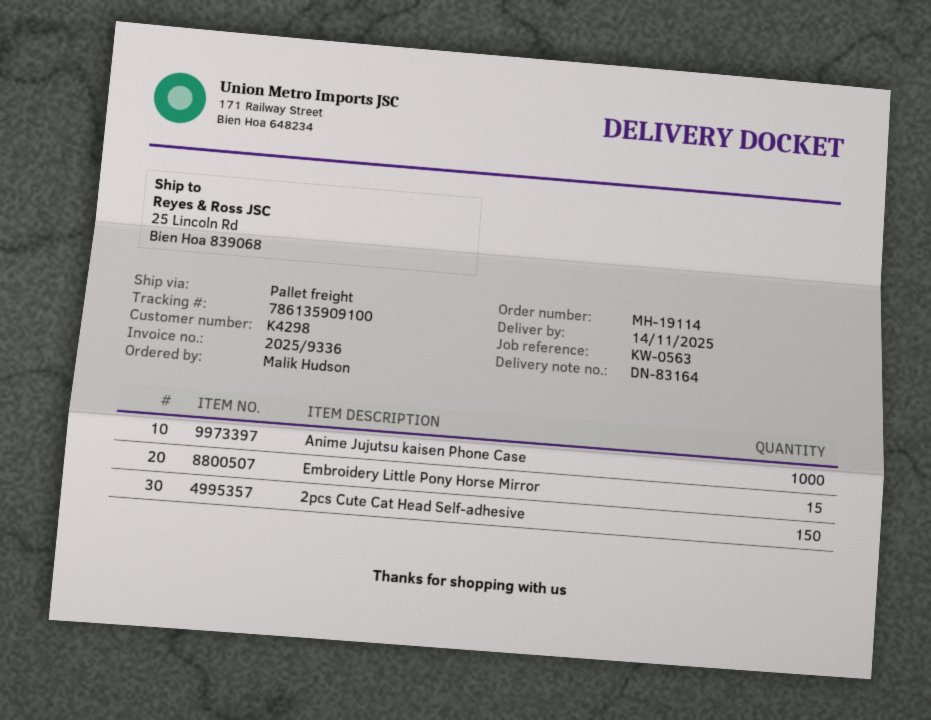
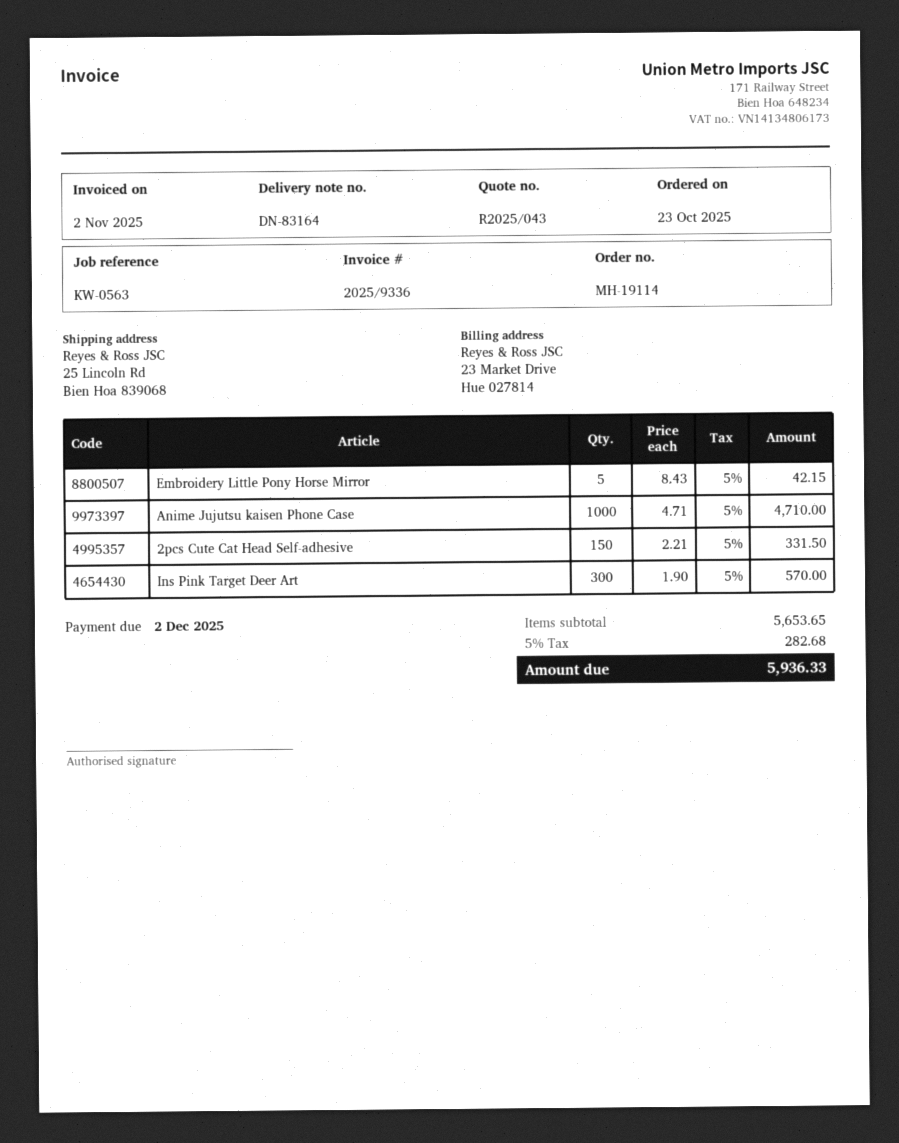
Embroidery Little Pony Horse Mirror: 15 -> 5
Ins Pink Target Deer Art: none -> 300

